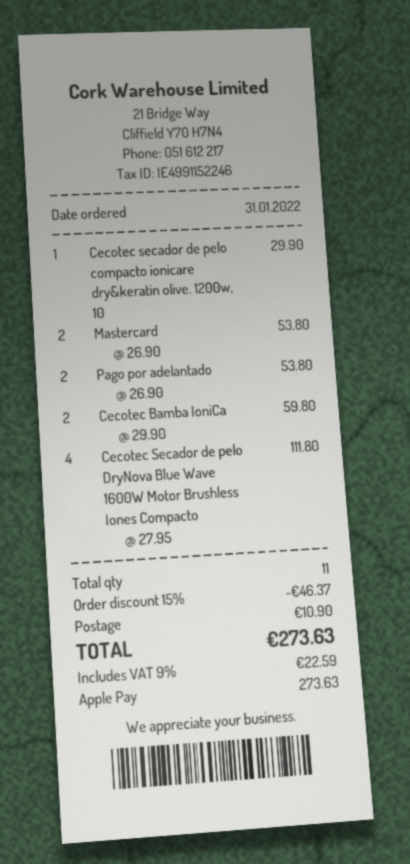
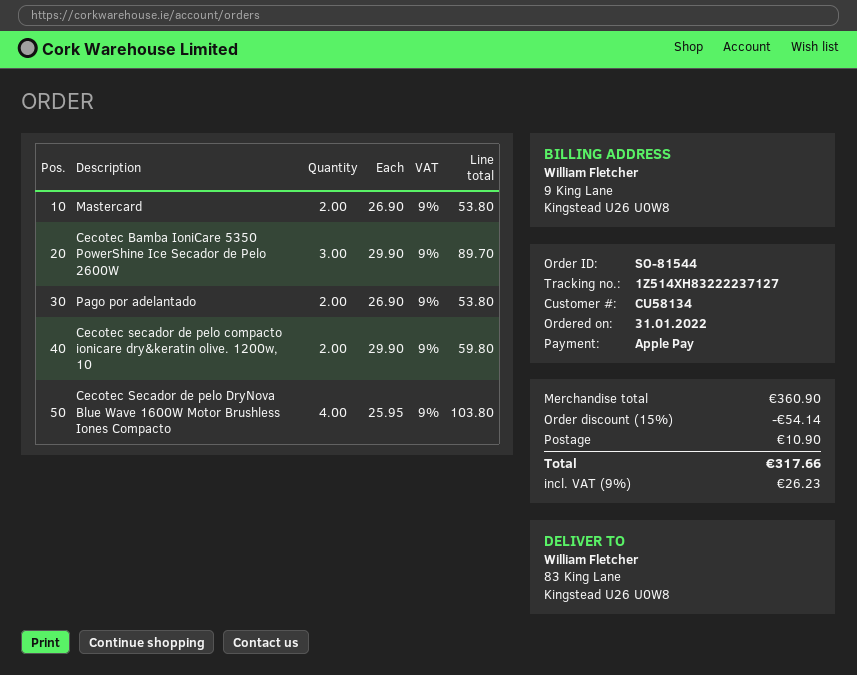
Cecotec secador de pelo compacto ionicare dry&keratin olive. 1200w, 10: 1 x 29.90 = 29.90 -> 2 x 29.90 = 59.80
Cecotec Bamba IoniCa: 2 x 29.90 = 59.80 -> 3 x 29.90 = 89.70
Cecotec Secador de pelo DryNova Blue Wave 1600W Motor Brushless Iones Compacto: 4 x 27.95 = 111.80 -> 4 x 25.95 = 103.80
discount: 15% = 46.37 -> 15% = 54.14
tax: 9% = 22.59 -> 9% = 26.23
total: 273.63 -> 317.66

